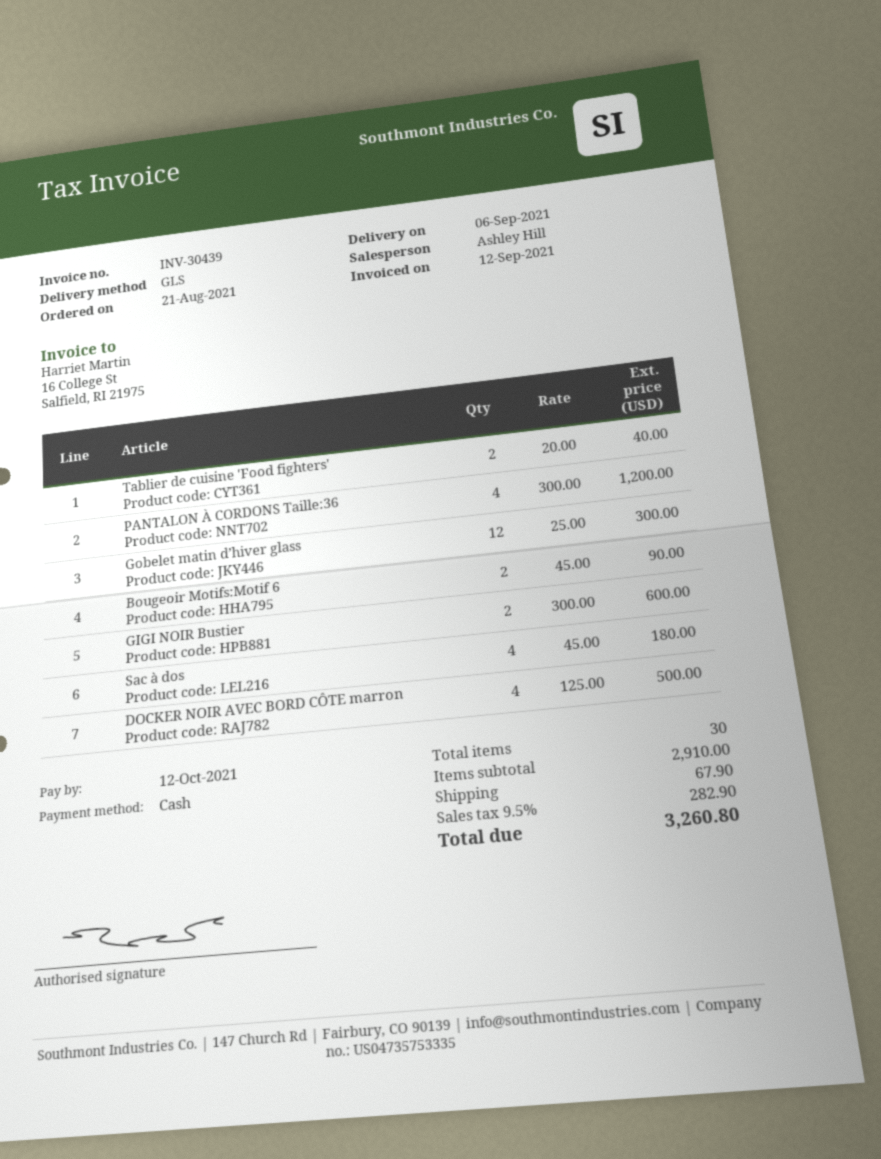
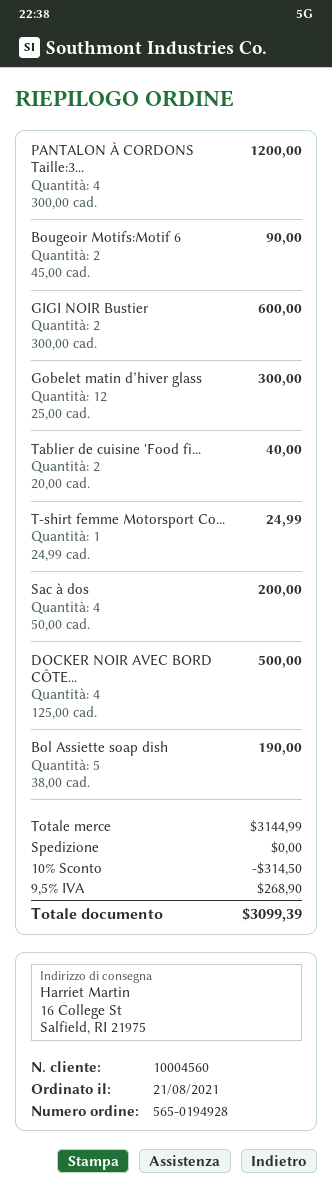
Sac à dos: 4 x 45.00 = 180.00 -> 4 x 50.00 = 200.00
T-shirt femme Motorsport Co...: none -> 1 x 24.99 = 24.99
Bol Assiette soap dish: none -> 5 x 38.00 = 190.00
subtotal: 2910.00 -> 3144.99
discount: none -> 10% = 314.50
shipping: 67.90 -> 0.00
tax: 9.5% = 282.90 -> 9.5% = 268.90
total: 3260.80 -> 3099.39

